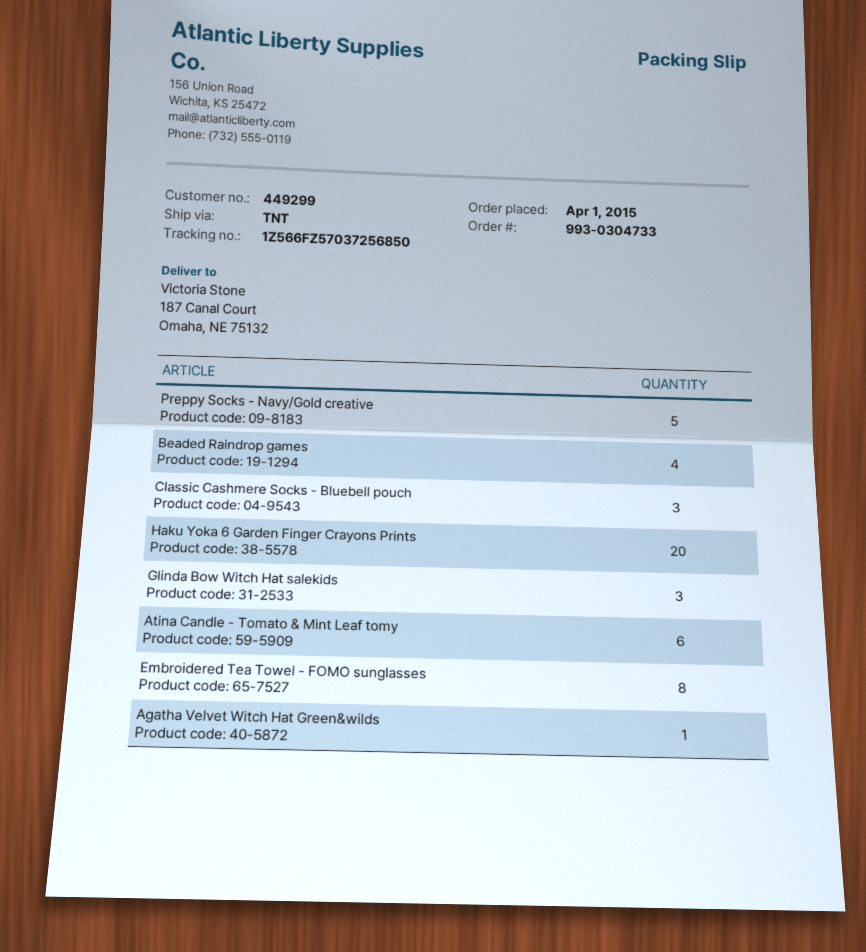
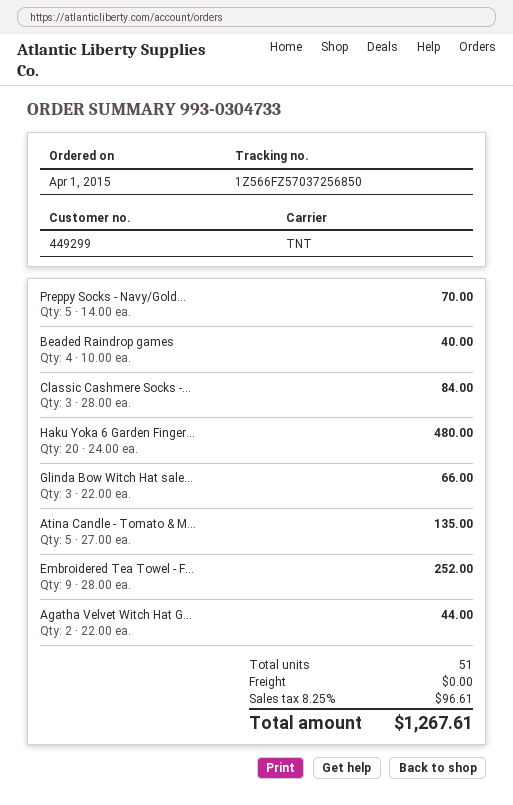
Atina Candle - Tomato & Mint Leaf tomy: 6 -> 5
Embroidered Tea Towel - FOMO sunglasses: 8 -> 9
Agatha Velvet Witch Hat Green&wilds: 1 -> 2

